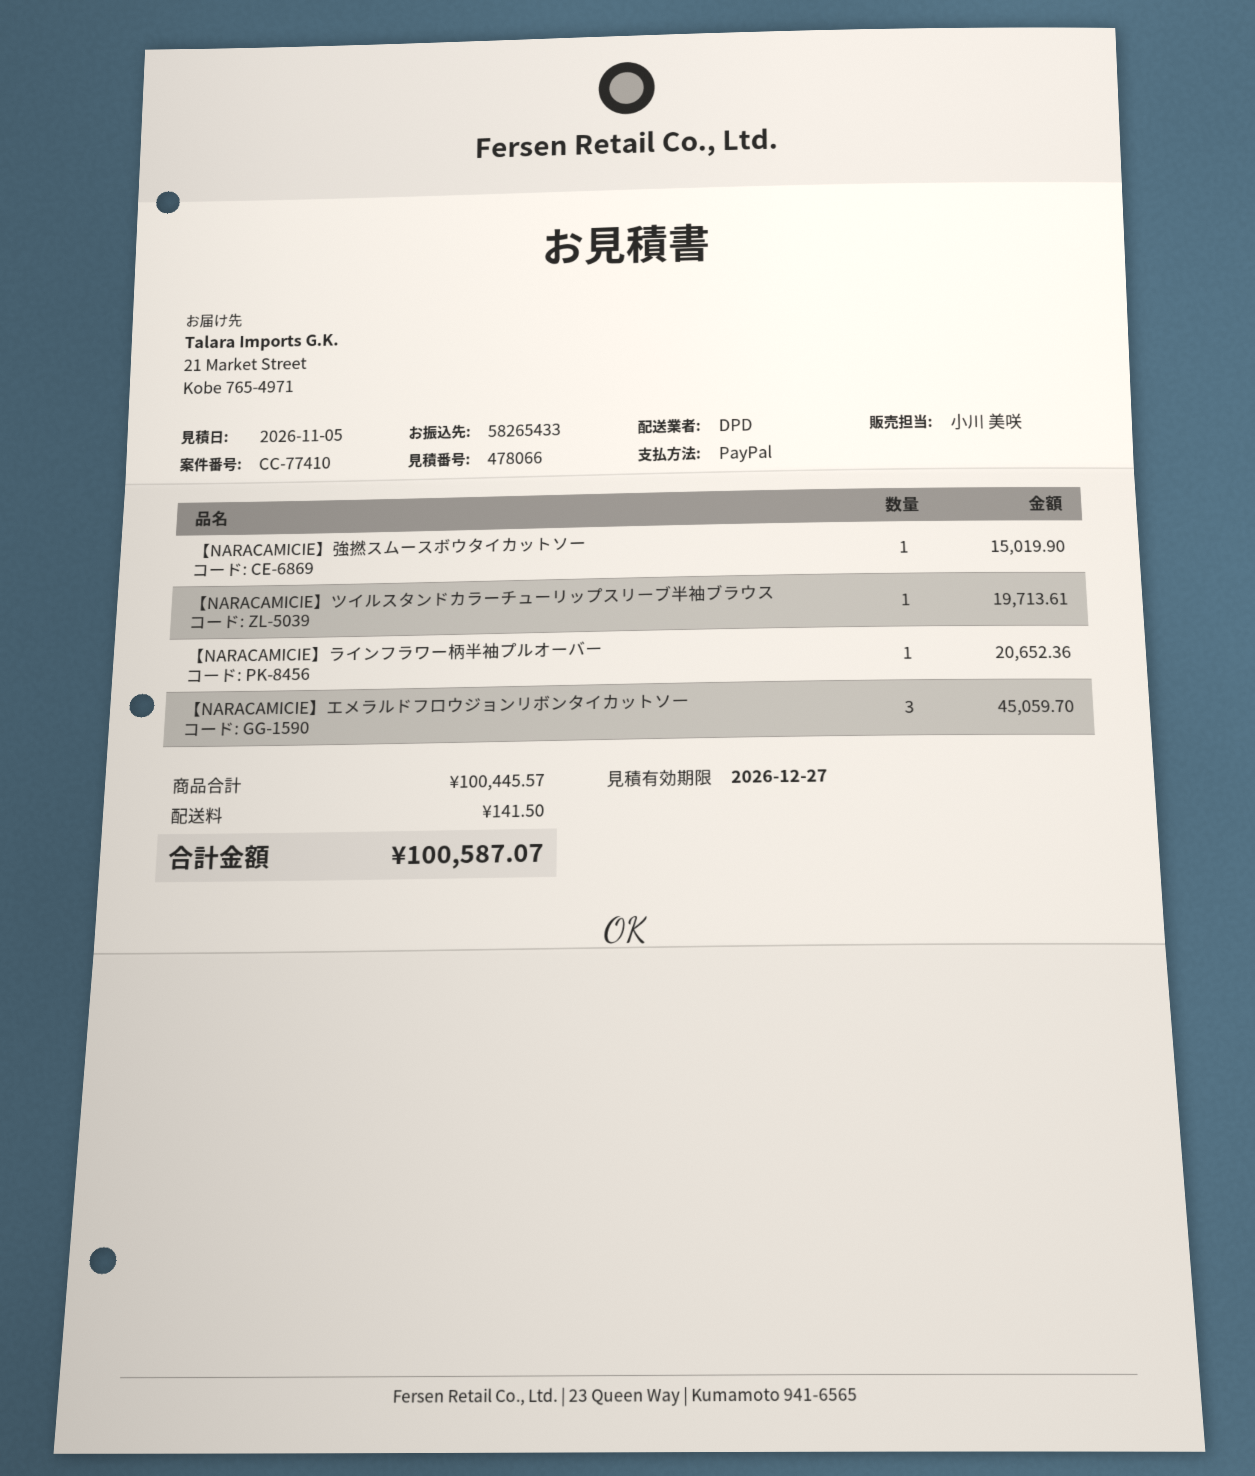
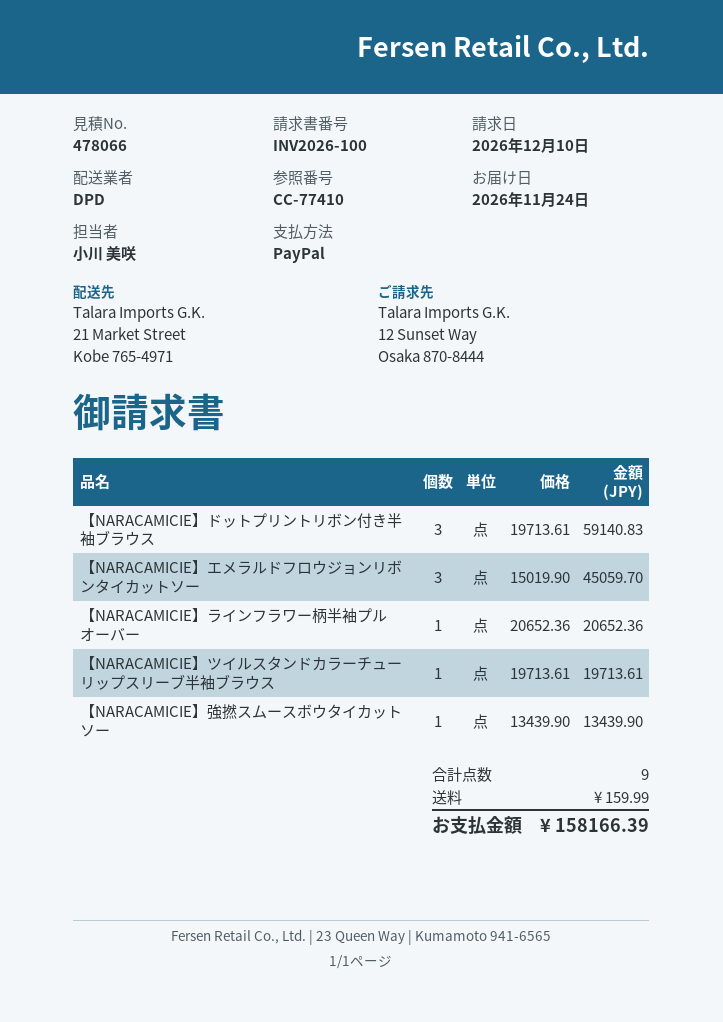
【NARACAMICIE】強撚スムースボウタイカットソー: 1 for 15019.90 -> 1 for 13439.90
【NARACAMICIE】ドットプリントリボン付き半袖ブラウス: none -> 3 for 59140.83
shipping: 141.50 -> 159.99
total: 100587.07 -> 158166.39

